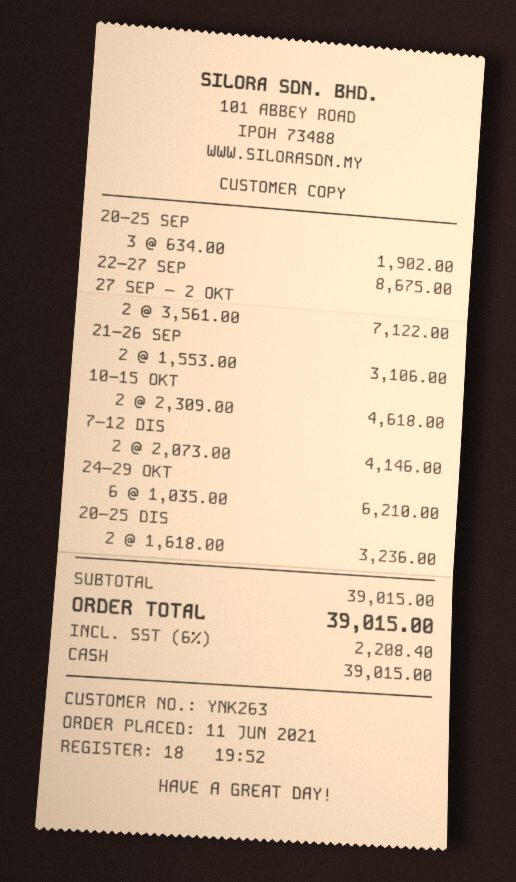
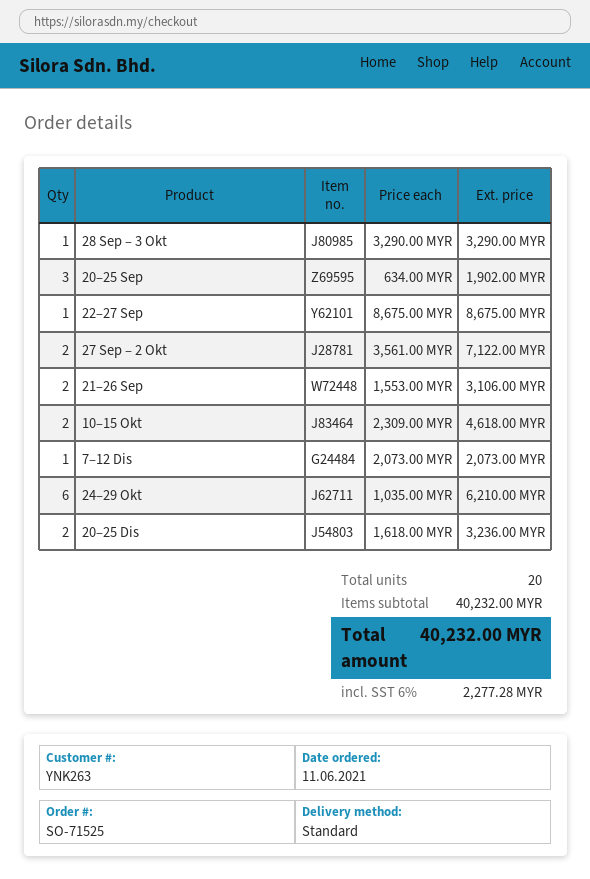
7–12 DIS: 2 x 2073.00 = 4146.00 -> 1 x 2073.00 = 2073.00
28 Sep – 3 Okt: none -> 1 x 3290.00 = 3290.00
subtotal: 39015.00 -> 40232.00
tax: 6% = 2208.40 -> 6% = 2277.28
total: 39015.00 -> 40232.00

